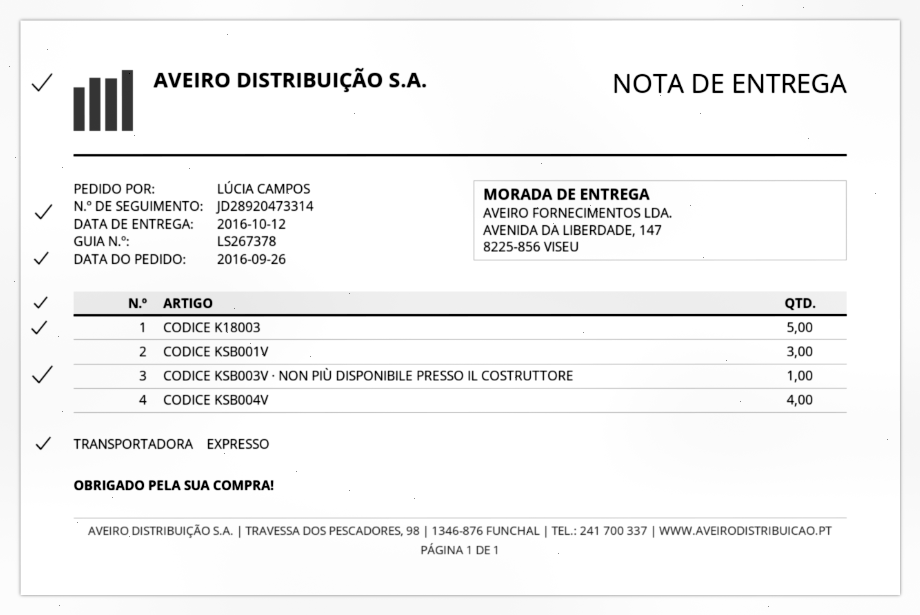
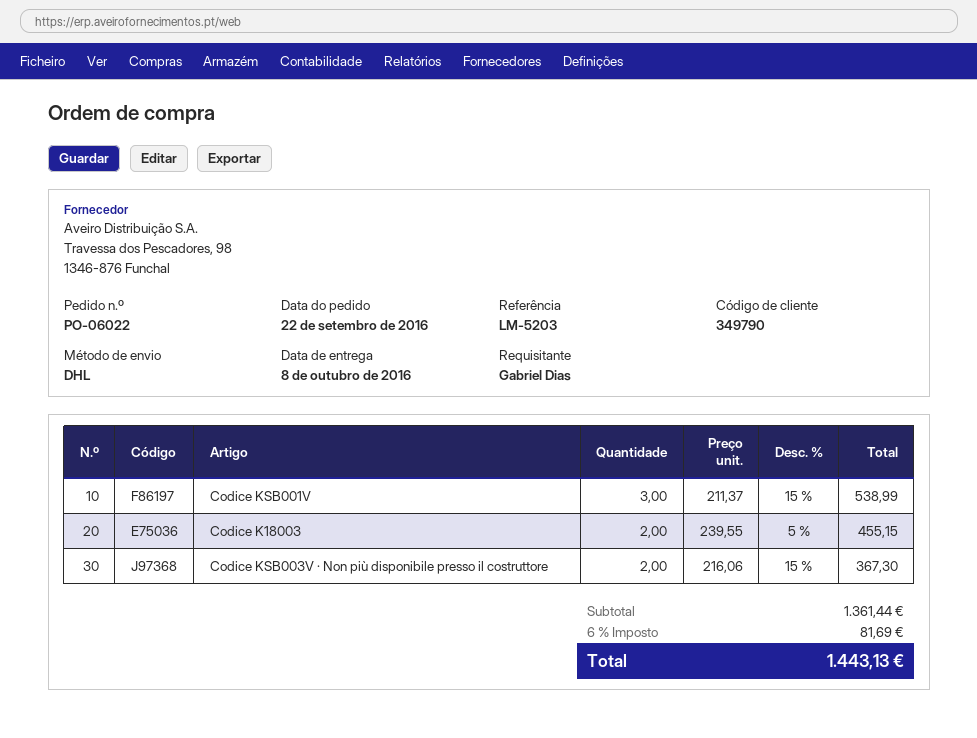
order date: 2016-09-26 -> 2016-09-22
delivery date: 2016-10-12 -> 2016-10-08
ordered by: LÚCIA CAMPOS -> Gabriel Dias
shipping method: express -> DHL
CODICE K18003: 5 -> 2
CODICE KSB003V · NON PIÙ DISPONIBILE PRESSO IL COSTRUTTORE: 1 -> 2
CODICE KSB004V: 4 -> none

